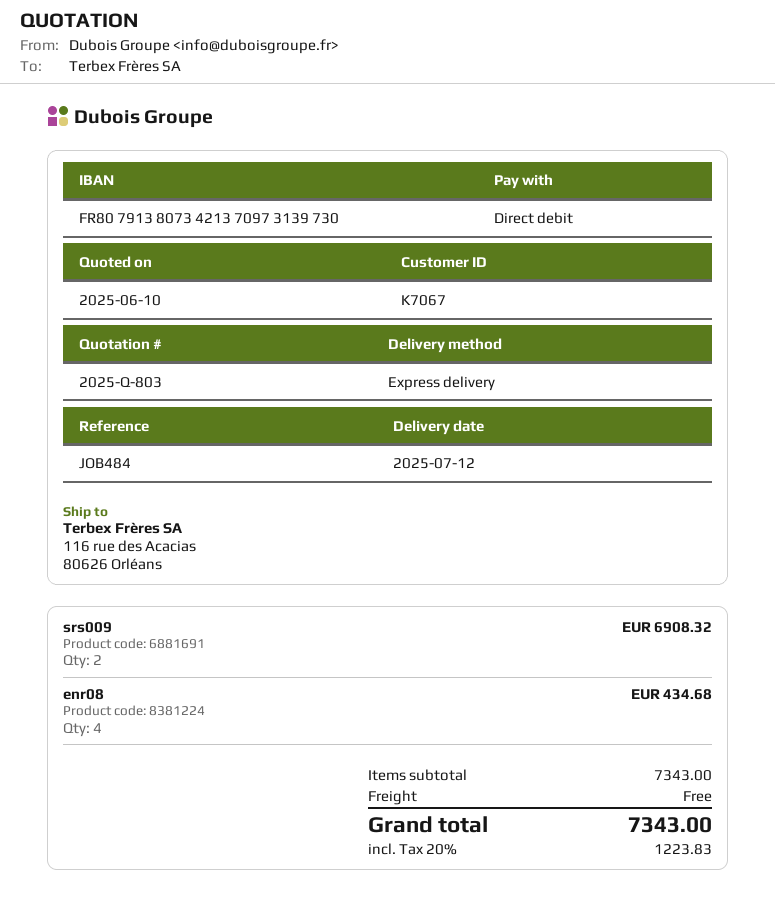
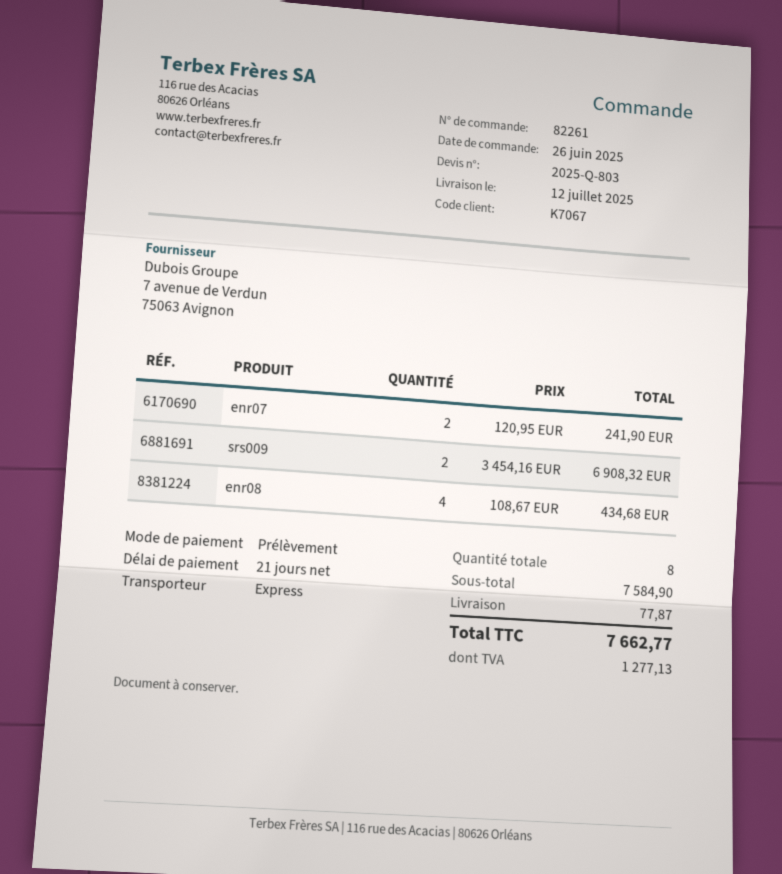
enr07: none -> 2 for 241.90
subtotal: 7343.00 -> 7584.90
shipping: 0.00 -> 77.87
tax: 1223.83 -> 1277.13
total: 7343.00 -> 7662.77

